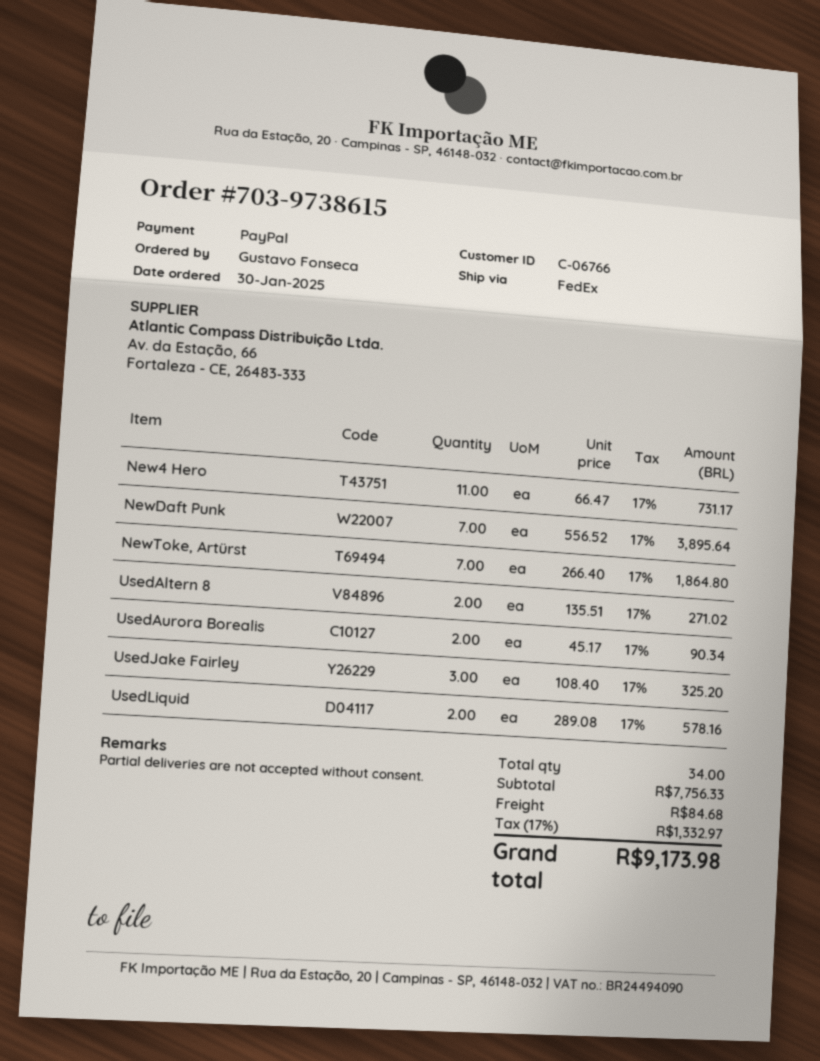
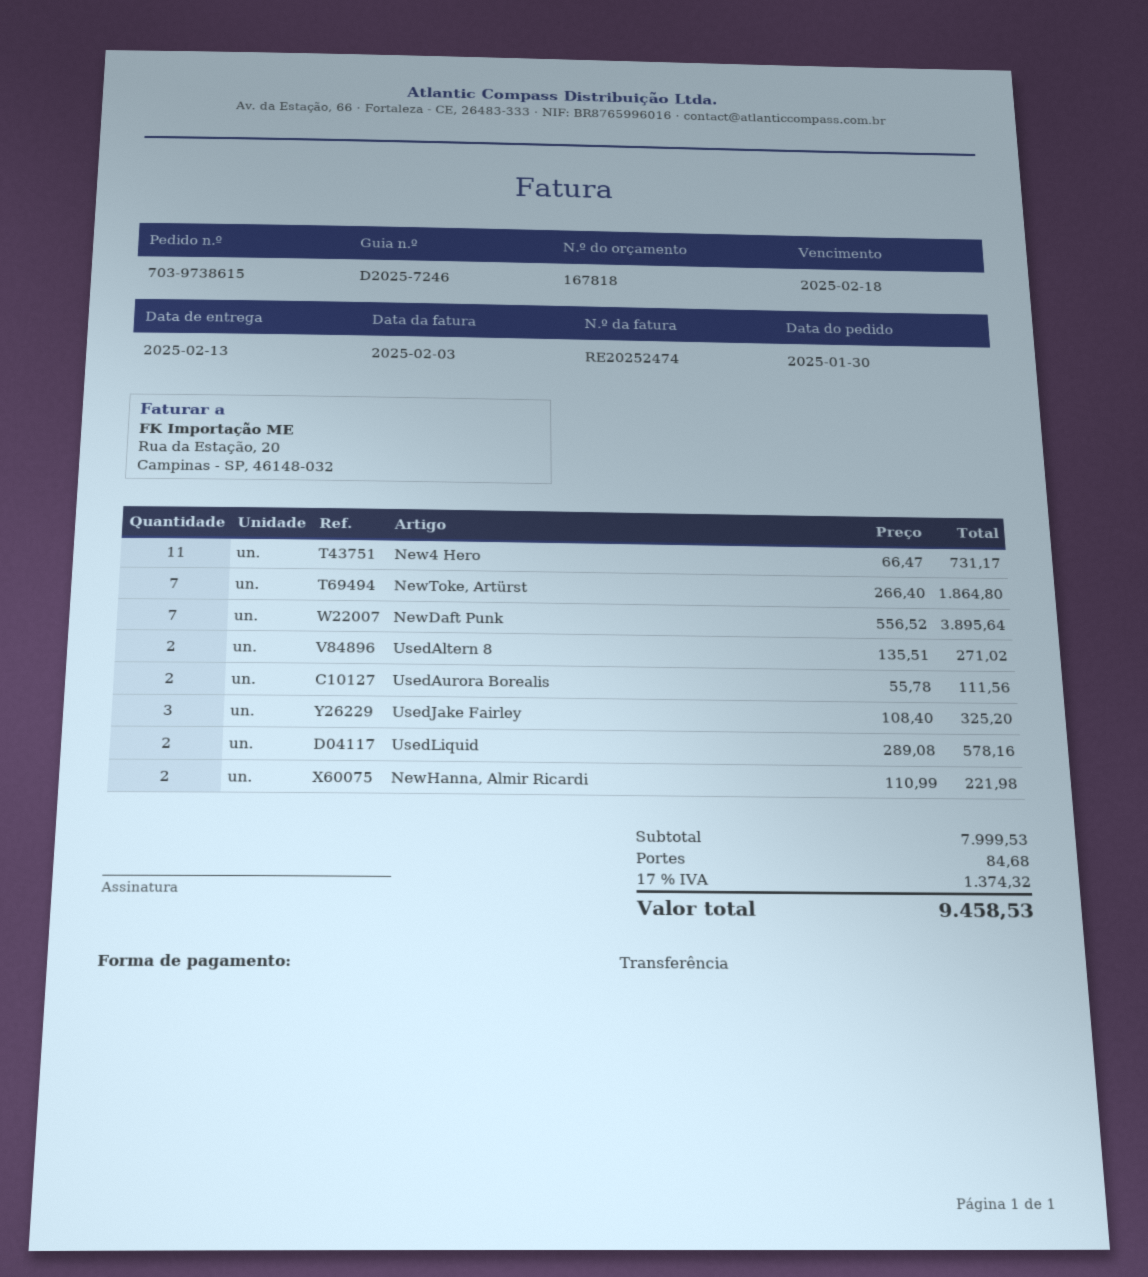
payment method: PayPal -> bank transfer
UsedAurora Borealis: 2 x 45.17 = 90.34 -> 2 x 55.78 = 111.56
NewHanna, Almir Ricardi: none -> 2 x 110.99 = 221.98
subtotal: 7756.33 -> 7999.53
tax: 17% = 1332.97 -> 17% = 1374.32
total: 9173.98 -> 9458.53

